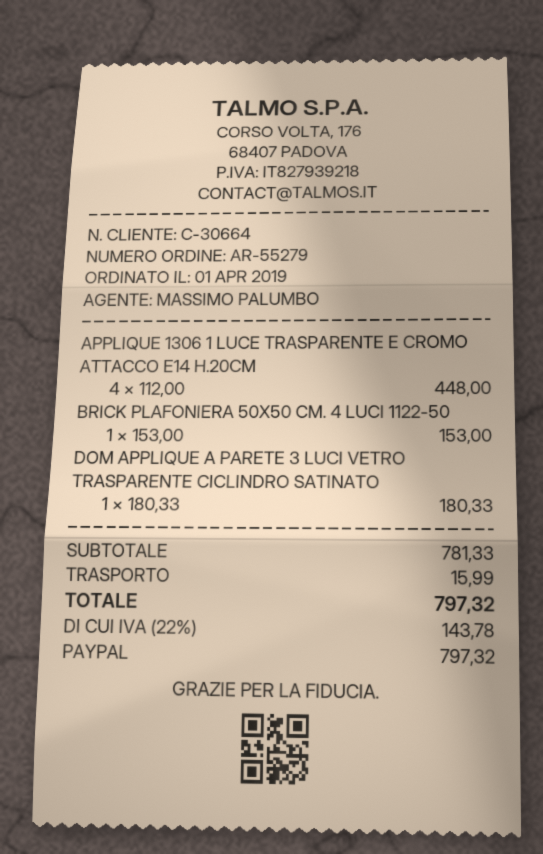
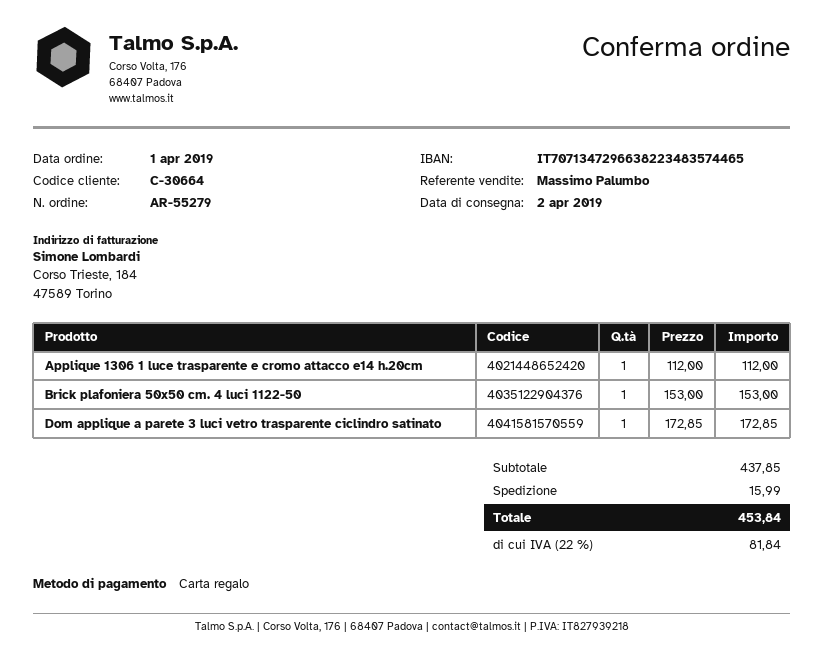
payment method: PayPal -> gift card
APPLIQUE 1306 1 LUCE TRASPARENTE E CROMO ATTACCO E14 H.20CM: 4 x 112.00 = 448.00 -> 1 x 112.00 = 112.00
DOM APPLIQUE A PARETE 3 LUCI VETRO TRASPARENTE CICLINDRO SATINATO: 1 x 180.33 = 180.33 -> 1 x 172.85 = 172.85
subtotal: 781.33 -> 437.85
tax: 22% = 143.78 -> 22% = 81.84
total: 797.32 -> 453.84

